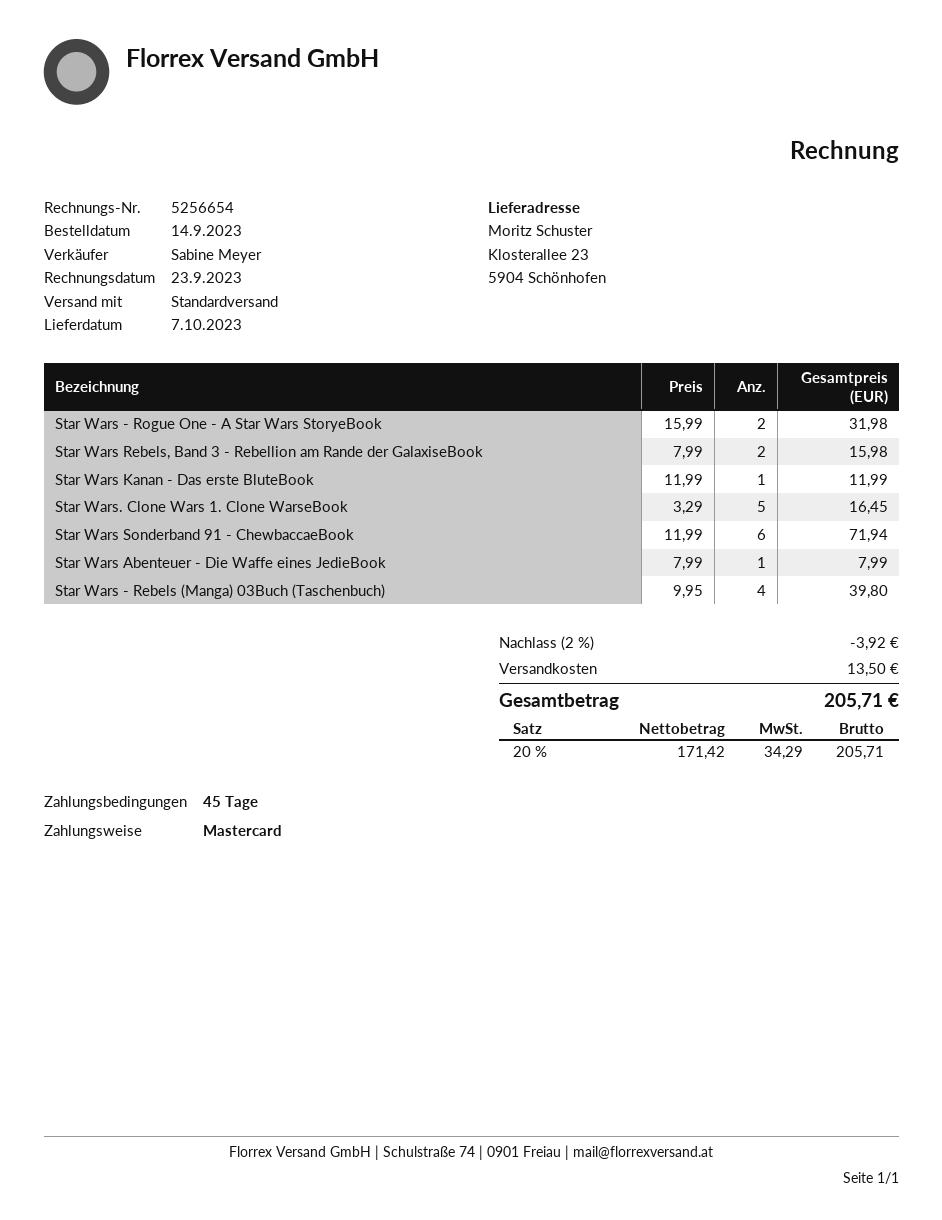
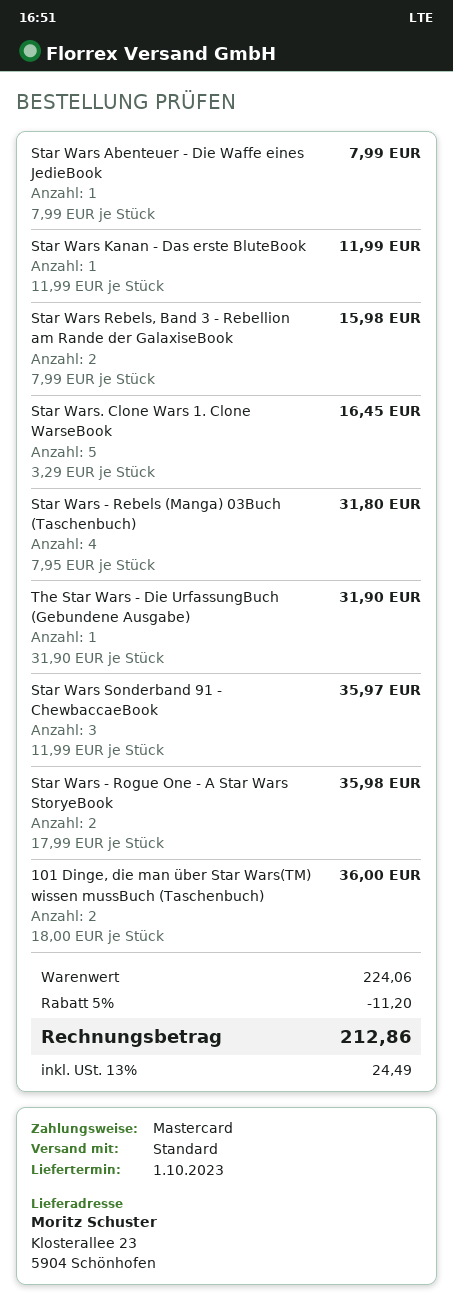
delivery date: 2023-10-07 -> 2023-10-01
Star Wars - Rogue One - A Star Wars StoryeBook: 2 x 15.99 = 31.98 -> 2 x 17.99 = 35.98
Star Wars Sonderband 91 - ChewbaccaeBook: 6 x 11.99 = 71.94 -> 3 x 11.99 = 35.97
Star Wars - Rebels (Manga) 03Buch (Taschenbuch): 4 x 9.95 = 39.80 -> 4 x 7.95 = 31.80
The Star Wars - Die UrfassungBuch (Gebundene Ausgabe): none -> 1 x 31.90 = 31.90
101 Dinge, die man über Star Wars(TM) wissen mussBuch (Taschenbuch): none -> 2 x 18.00 = 36.00
discount: 2% = 3.92 -> 5% = 11.20
shipping: 13.50 -> none
tax: 20% = 34.29 -> 13% = 24.49
total: 205.71 -> 212.86

